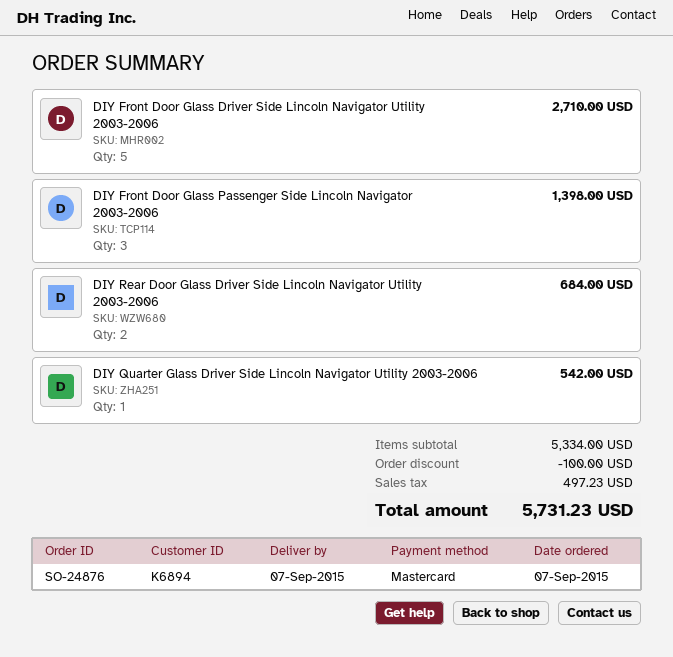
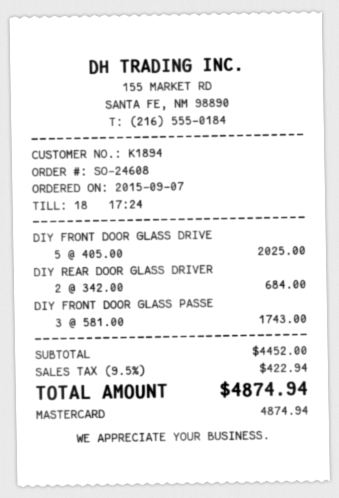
order number: SO-24876 -> SO-24608
customer number: K6894 -> K1894
DIY Front Door Glass Driver Side Lincoln Navigator Utility 2003-2006: 5 for 2710.00 -> 5 for 2025.00
DIY Front Door Glass Passenger Side Lincoln Navigator 2003-2006: 3 for 1398.00 -> 3 for 1743.00
DIY Quarter Glass Driver Side Lincoln Navigator Utility 2003-2006: 1 for 542.00 -> none
subtotal: 5334.00 -> 4452.00
discount: 100.00 -> none
tax: 497.23 -> 422.94
total: 5731.23 -> 4874.94

